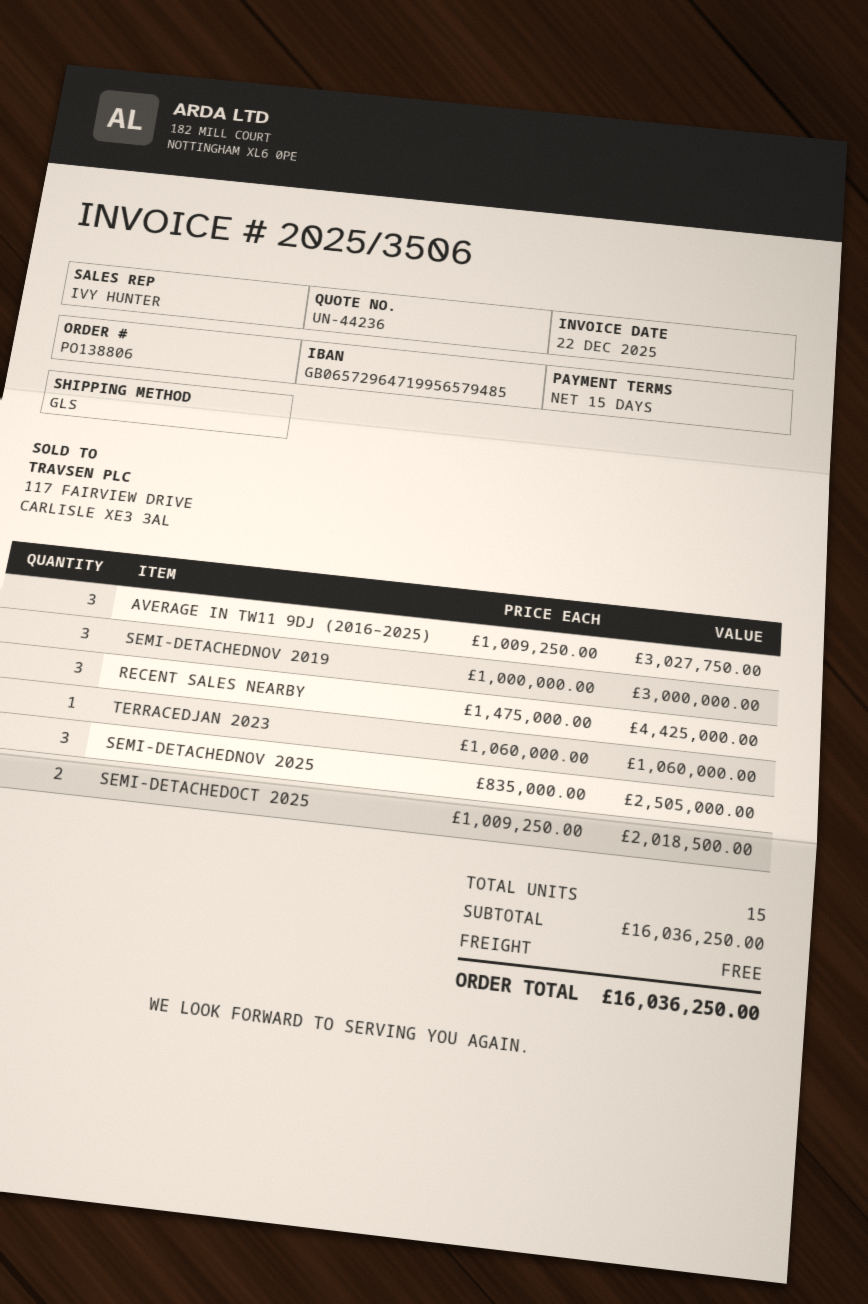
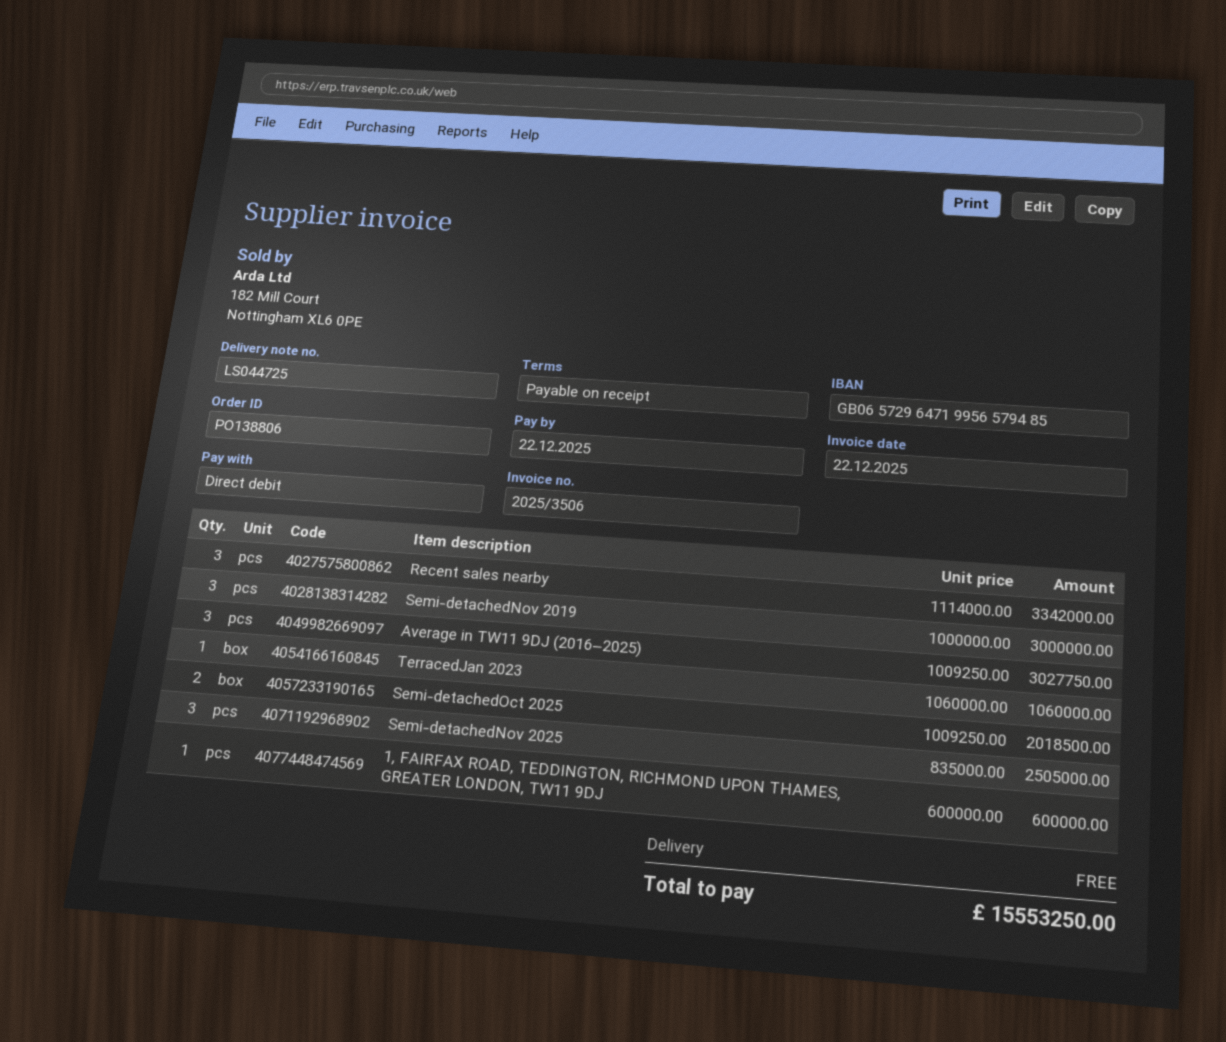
payment terms: 15 days -> on receipt
RECENT SALES NEARBY: 3 x 1475000.00 = 4425000.00 -> 3 x 1114000.00 = 3342000.00
1, FAIRFAX ROAD, TEDDINGTON, RICHMOND UPON THAMES, GREATER LONDON, TW11 9DJ: none -> 1 x 600000.00 = 600000.00
total: 16036250.00 -> 15553250.00

